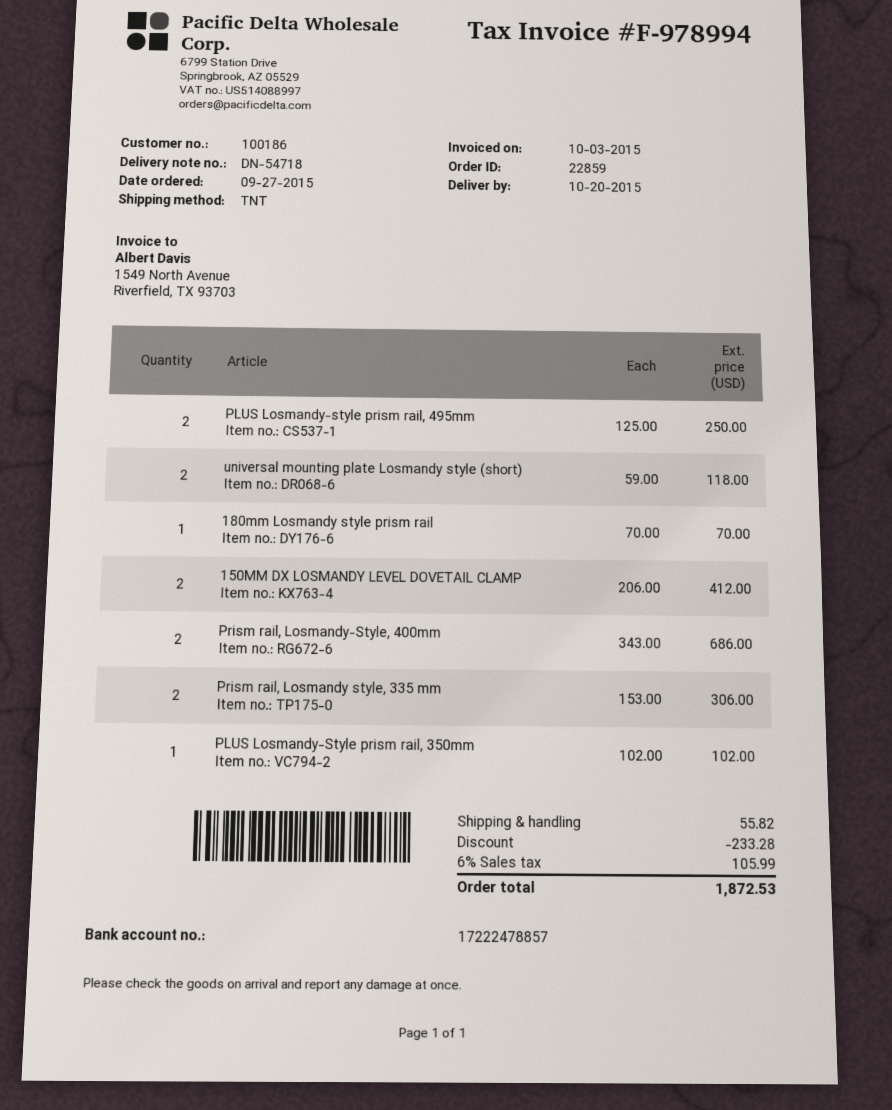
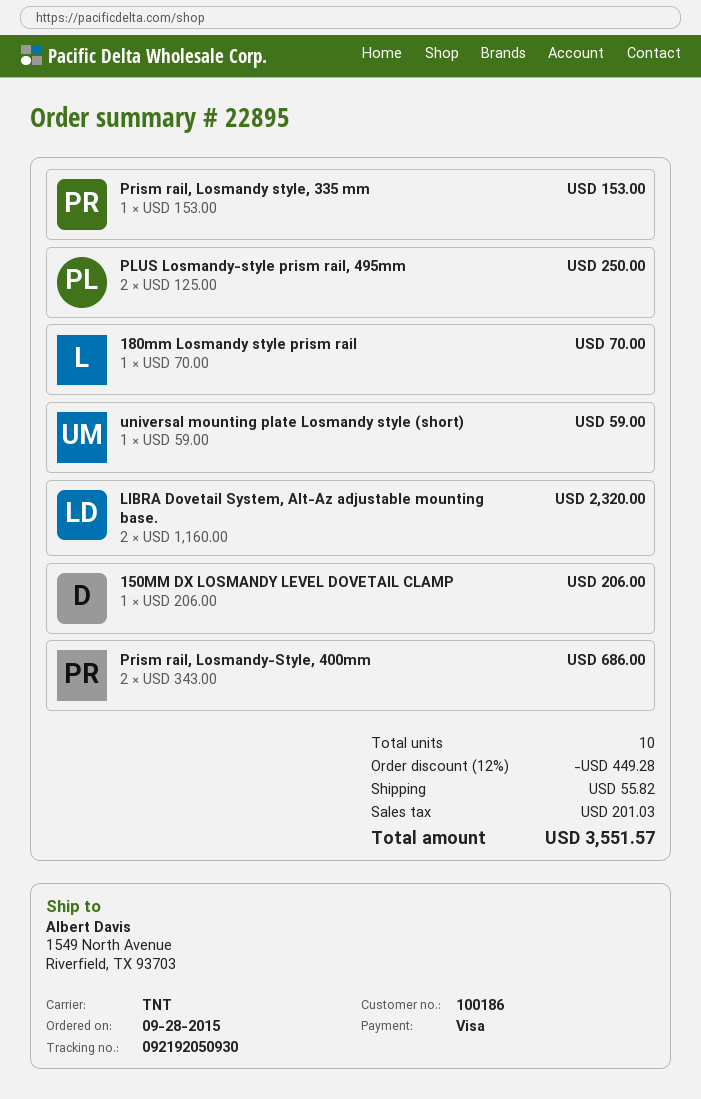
order number: 22859 -> 22895
order date: 2015-09-27 -> 2015-09-28
universal mounting plate Losmandy style (short): 2 x 59.00 = 118.00 -> 1 x 59.00 = 59.00
150MM DX LOSMANDY LEVEL DOVETAIL CLAMP: 2 x 206.00 = 412.00 -> 1 x 206.00 = 206.00
Prism rail, Losmandy style, 335 mm: 2 x 153.00 = 306.00 -> 1 x 153.00 = 153.00
PLUS Losmandy-Style prism rail, 350mm: 1 x 102.00 = 102.00 -> none
LIBRA Dovetail System, Alt-Az adjustable mounting base.: none -> 2 x 1160.00 = 2320.00
discount: 233.28 -> 449.28
tax: 105.99 -> 201.03
total: 1872.53 -> 3551.57

